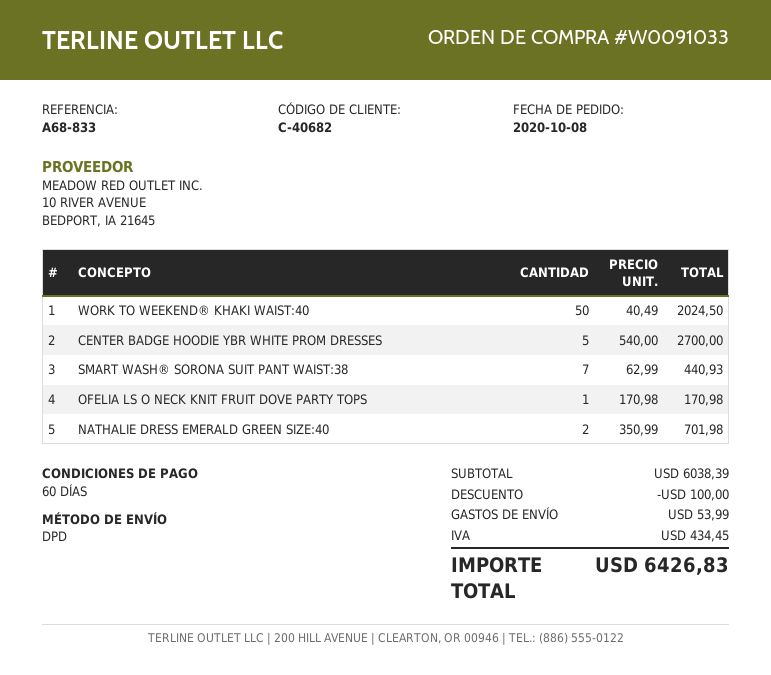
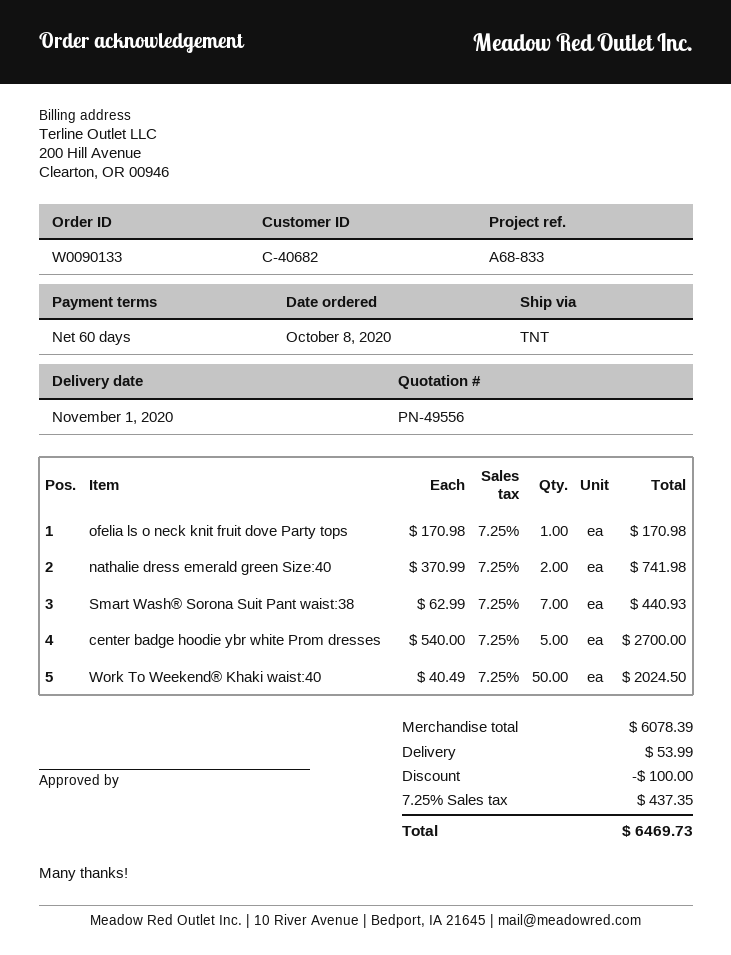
order number: W0091033 -> W0090133
shipping method: DPD -> TNT
NATHALIE DRESS EMERALD GREEN SIZE:40: 2 x 350.99 = 701.98 -> 2 x 370.99 = 741.98
subtotal: 6038.39 -> 6078.39
tax: 434.45 -> 437.35
total: 6426.83 -> 6469.73

